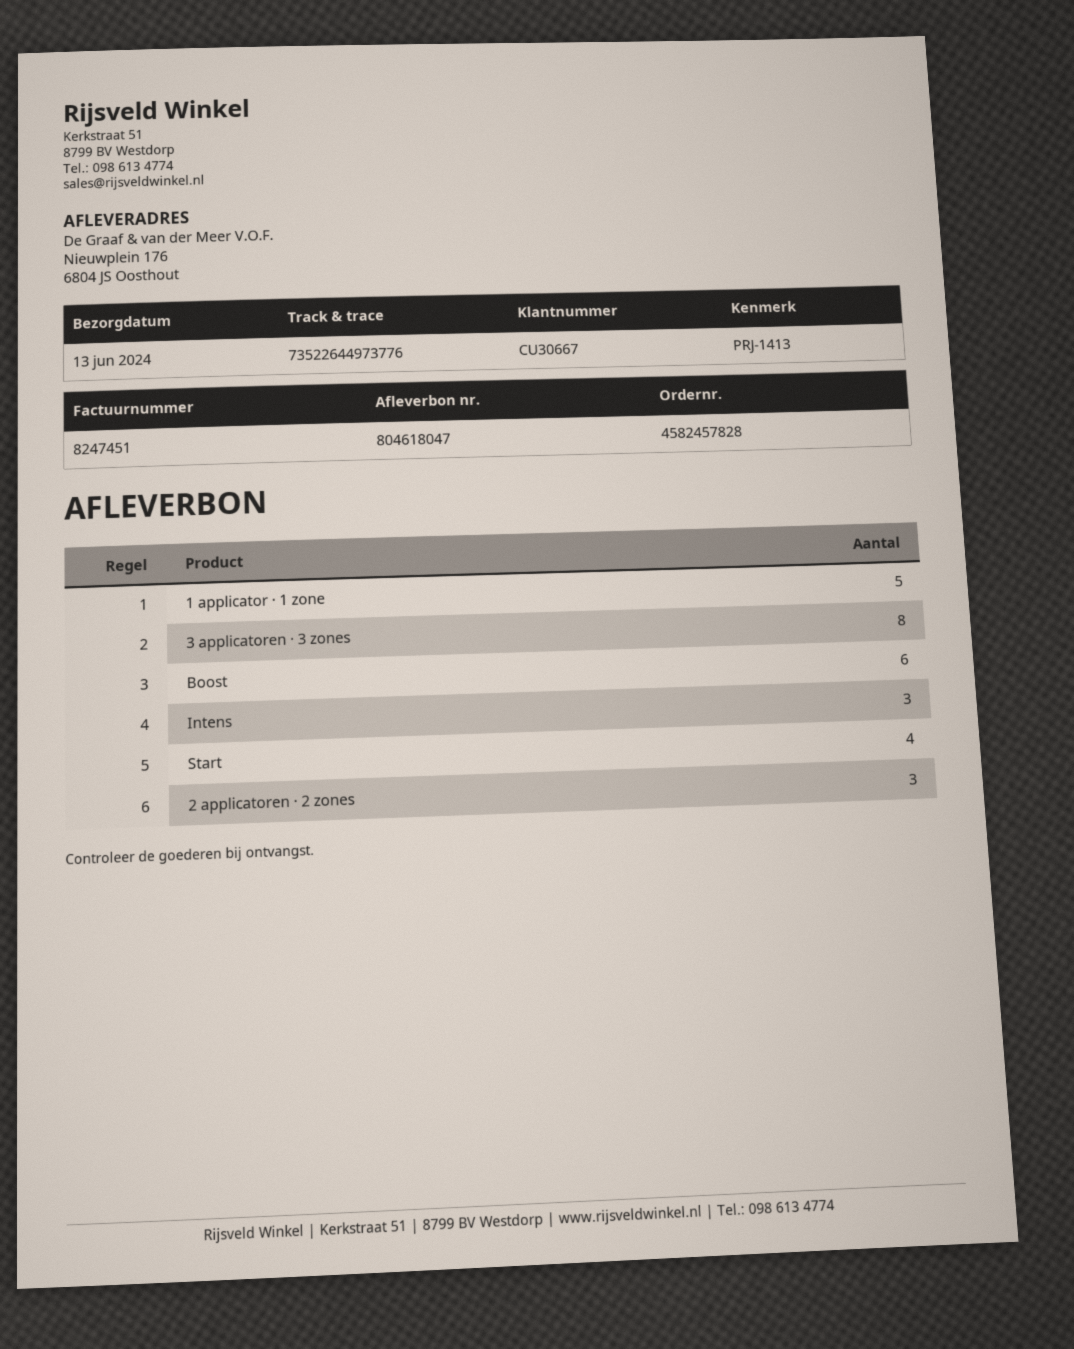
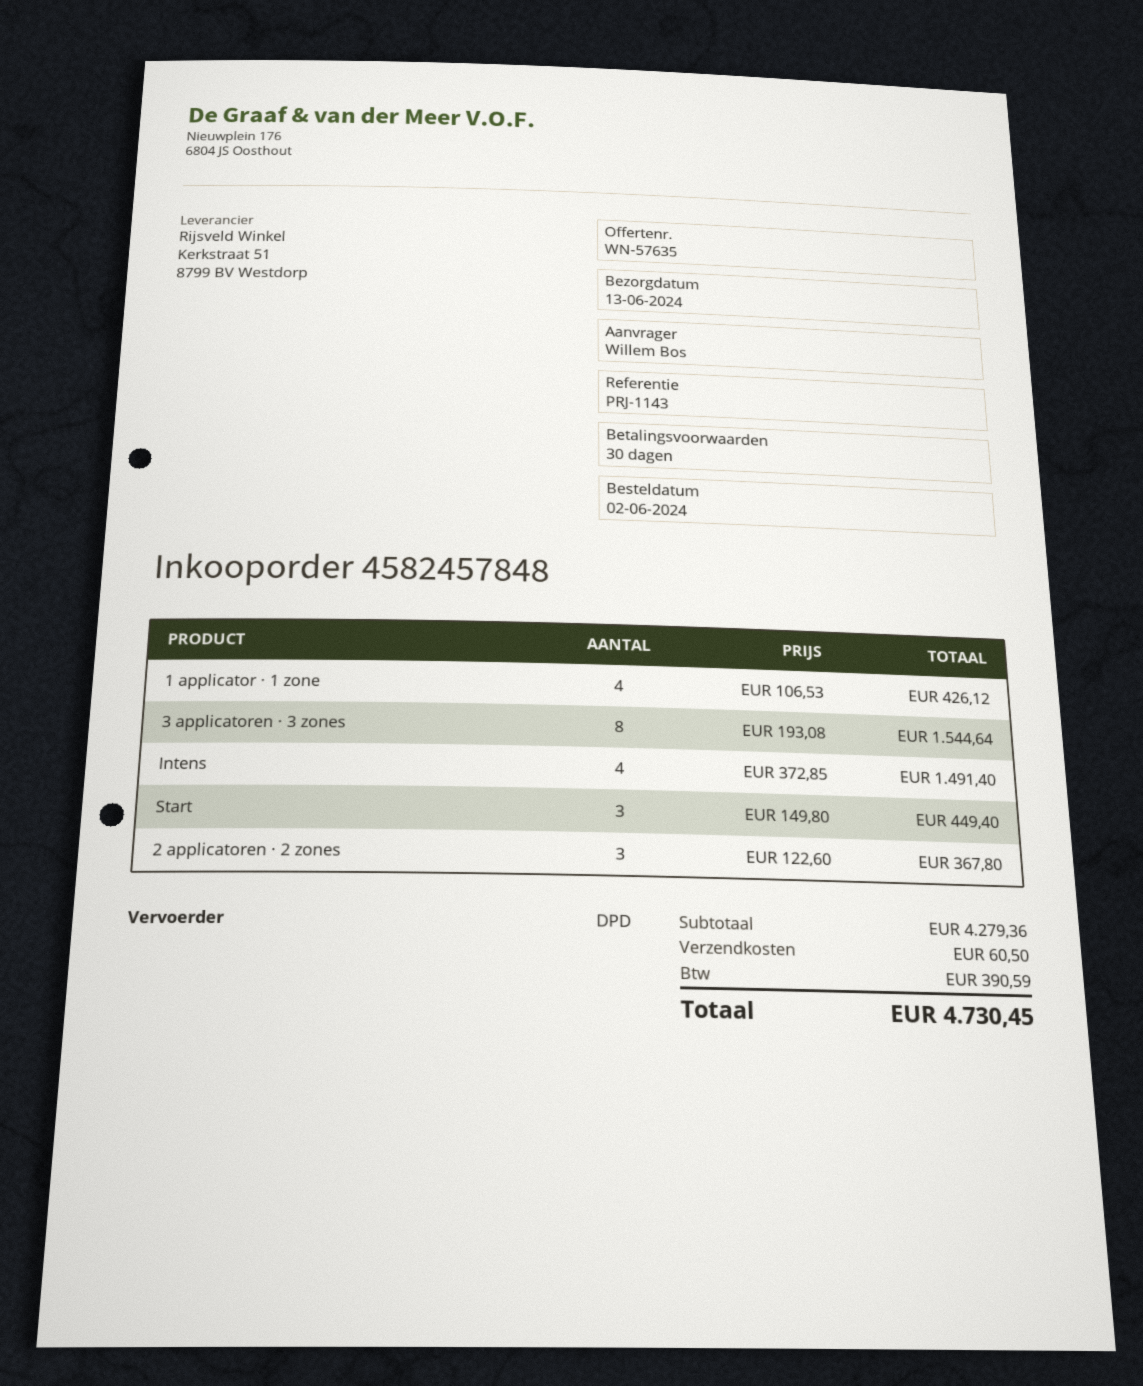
order number: 4582457828 -> 4582457848
reference: PRJ-1413 -> PRJ-1143
1 applicator · 1 zone: 5 -> 4
Boost: 6 -> none
Intens: 3 -> 4
Start: 4 -> 3

